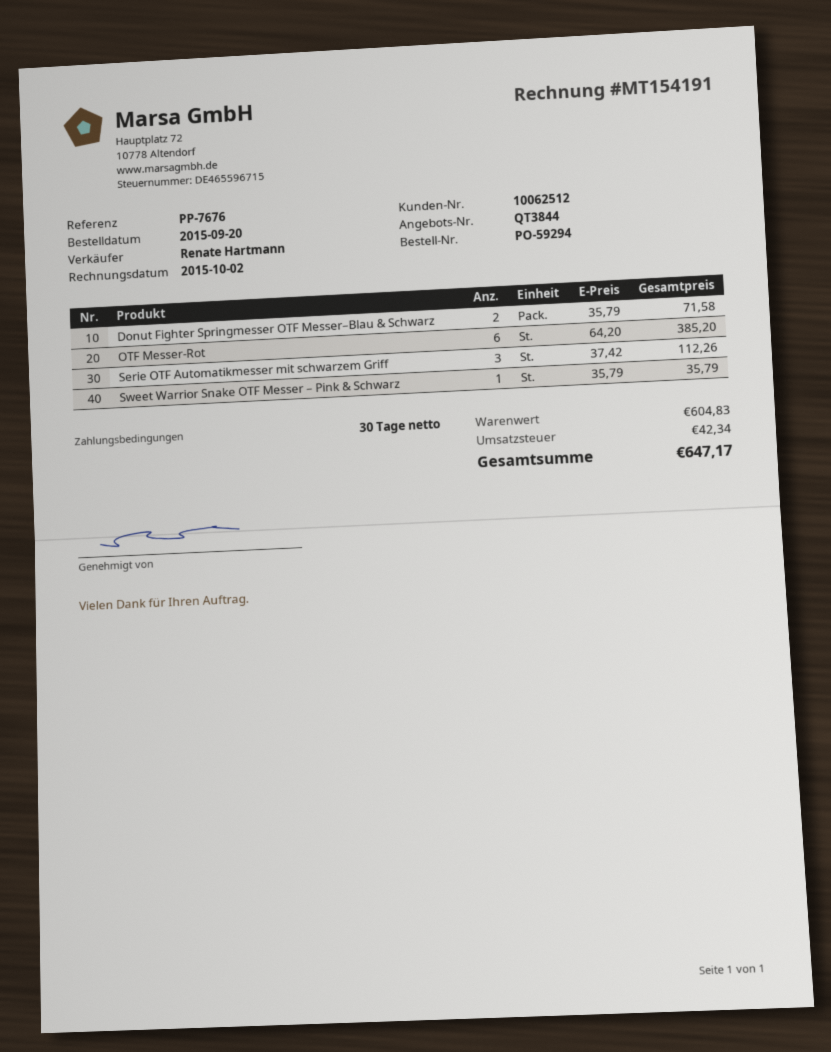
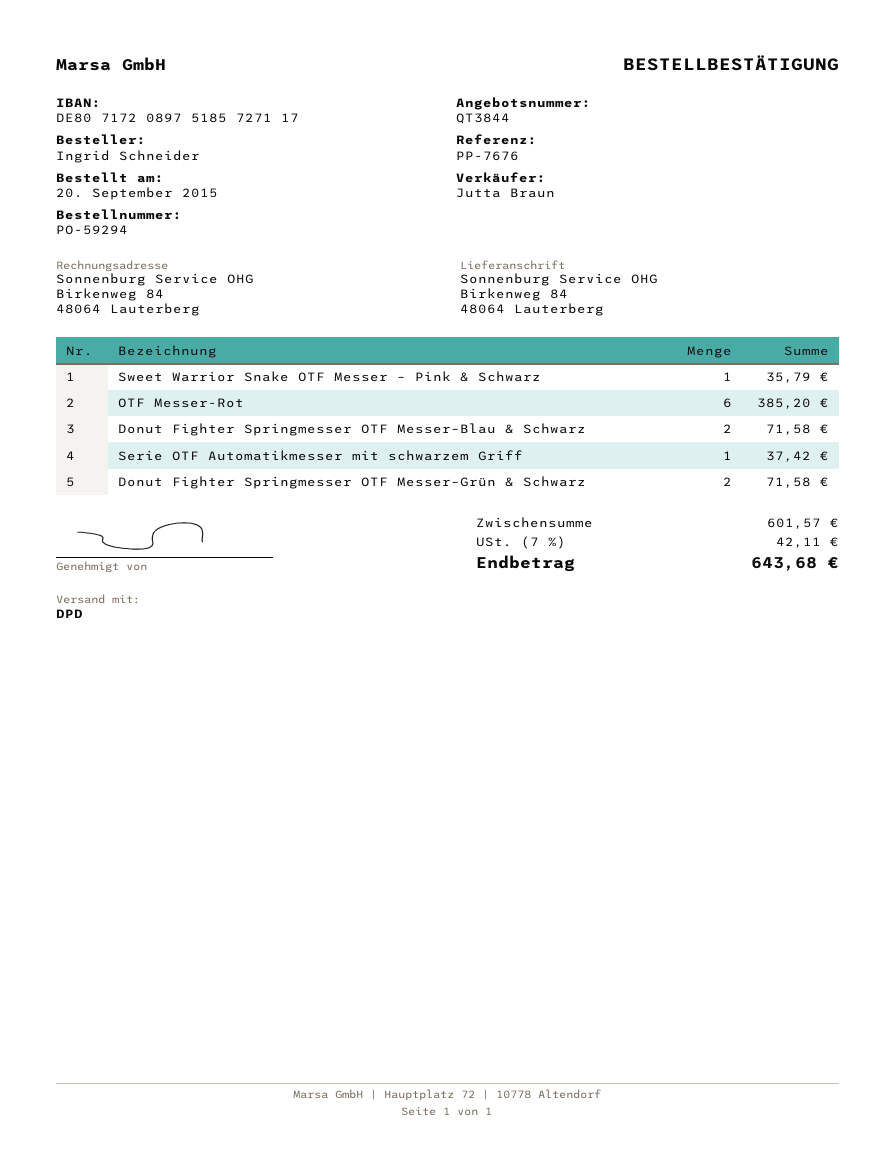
sales rep: Renate Hartmann -> Jutta Braun
Serie OTF Automatikmesser mit schwarzem Griff: 3 for 112.26 -> 1 for 37.42
Donut Fighter Springmesser OTF Messer–Grün & Schwarz: none -> 2 for 71.58
subtotal: 604.83 -> 601.57
tax: 42.34 -> 42.11
total: 647.17 -> 643.68

